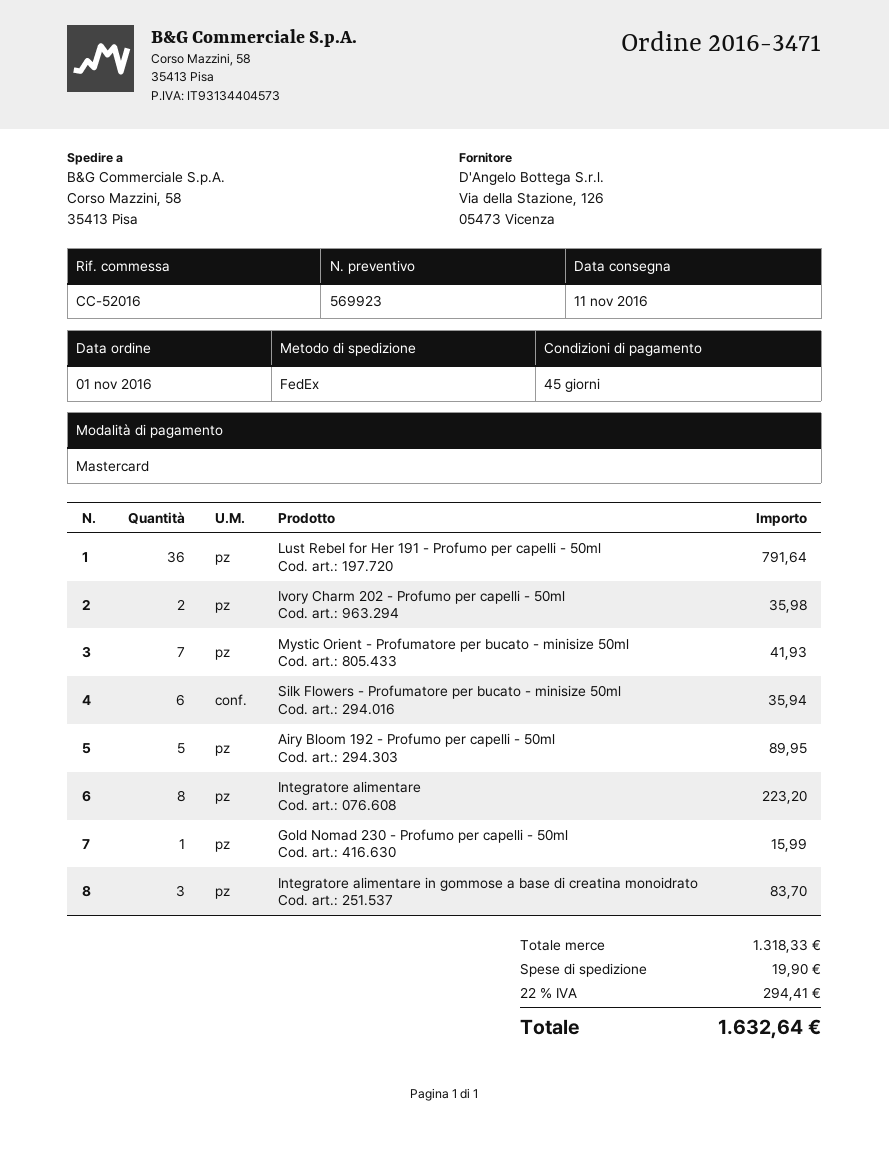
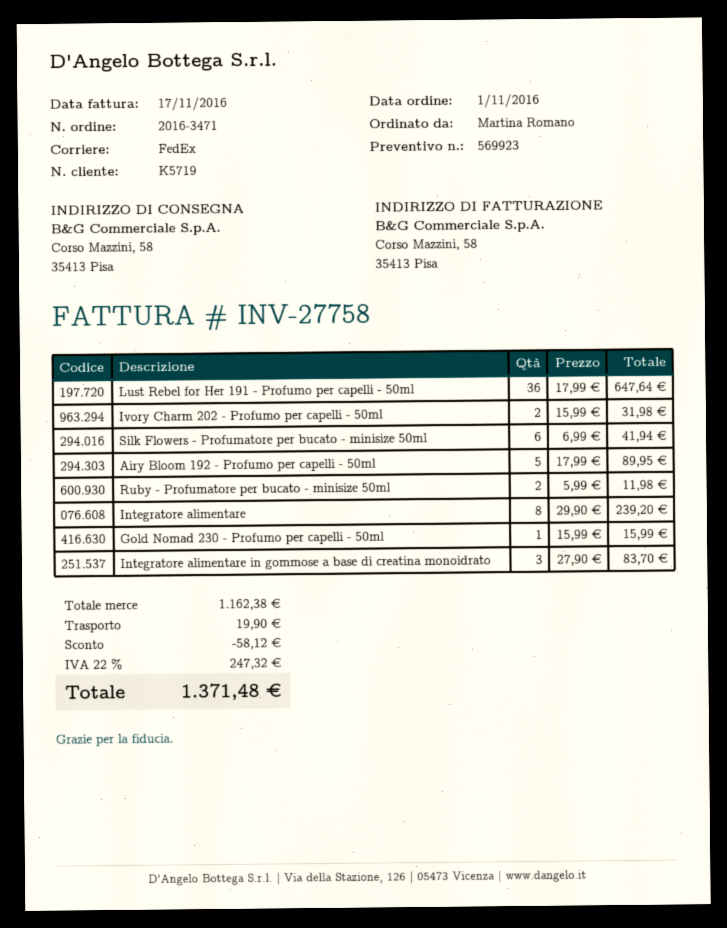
Lust Rebel for Her 191 - Profumo per capelli - 50ml: 36 for 791.64 -> 36 for 647.64
Ivory Charm 202 - Profumo per capelli - 50ml: 2 for 35.98 -> 2 for 31.98
Mystic Orient - Profumatore per bucato - minisize 50ml: 7 for 41.93 -> none
Silk Flowers - Profumatore per bucato - minisize 50ml: 6 for 35.94 -> 6 for 41.94
Integratore alimentare: 8 for 223.20 -> 8 for 239.20
Ruby - Profumatore per bucato - minisize 50ml: none -> 2 for 11.98
subtotal: 1318.33 -> 1162.38
discount: none -> 58.12
tax: 22% = 294.41 -> 22% = 247.32
total: 1632.64 -> 1371.48

